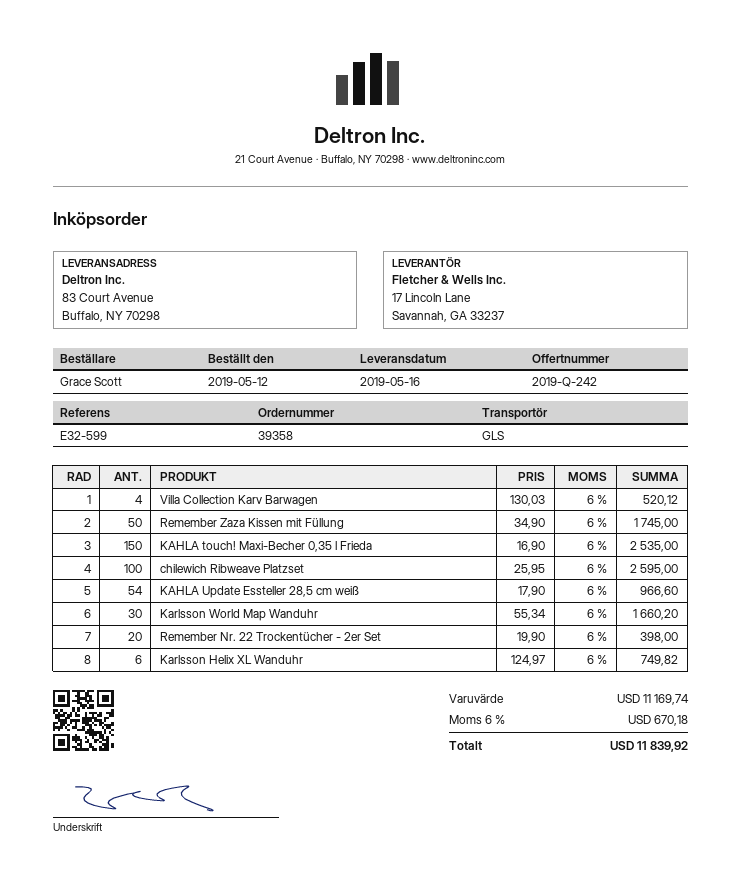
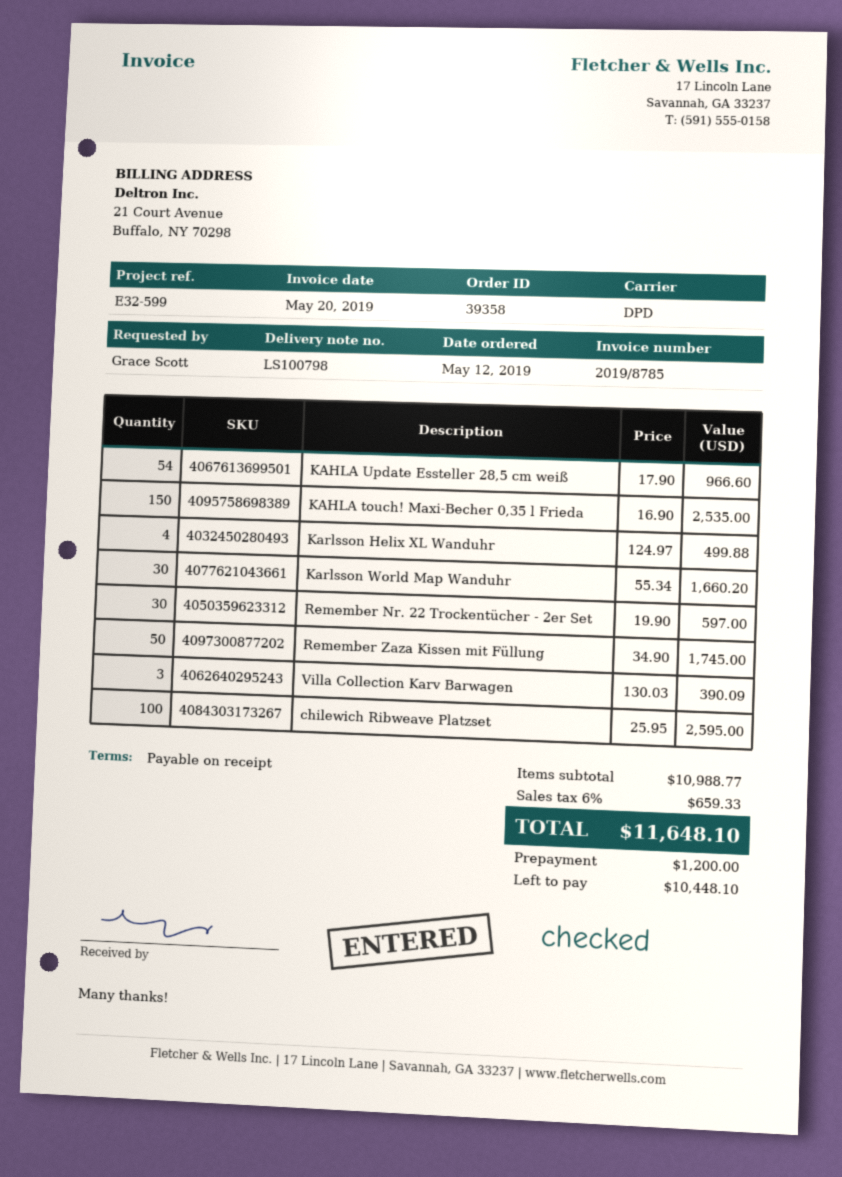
shipping method: GLS -> DPD
Villa Collection Karv Barwagen: 4 x 130.03 = 520.12 -> 3 x 130.03 = 390.09
Remember Nr. 22 Trockentücher - 2er Set: 20 x 19.90 = 398.00 -> 30 x 19.90 = 597.00
Karlsson Helix XL Wanduhr: 6 x 124.97 = 749.82 -> 4 x 124.97 = 499.88
subtotal: 11169.74 -> 10988.77
tax: 6% = 670.18 -> 6% = 659.33
total: 11839.92 -> 11648.10

